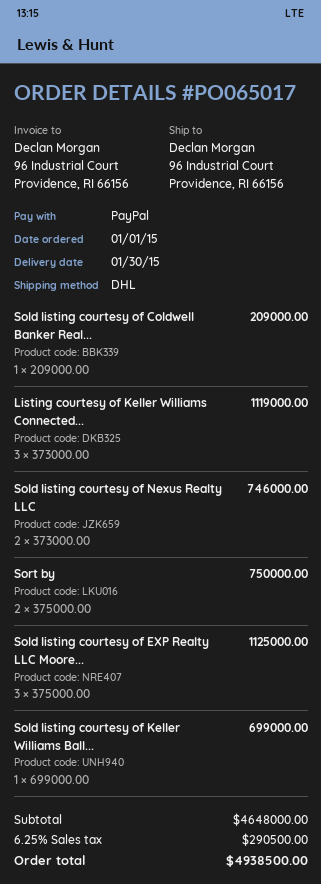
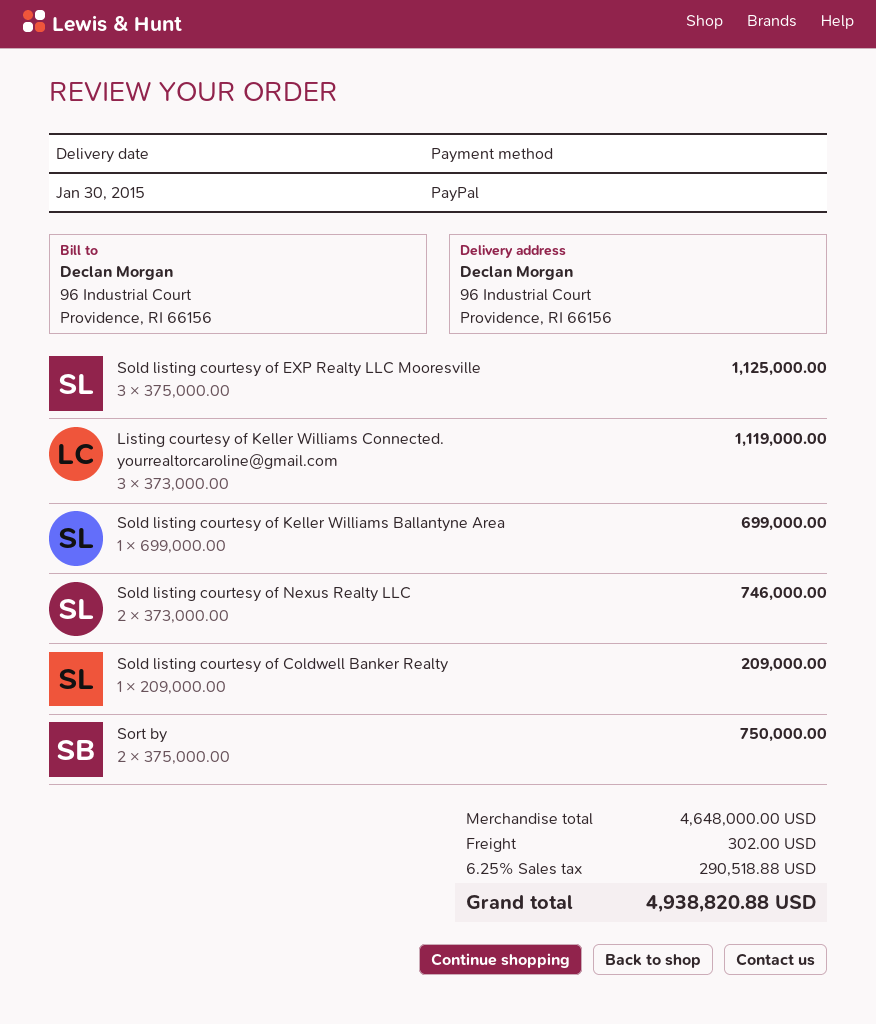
shipping: none -> 302.00
tax: 6.25% = 290500.00 -> 6.25% = 290518.88
total: 4938500.00 -> 4938820.88

